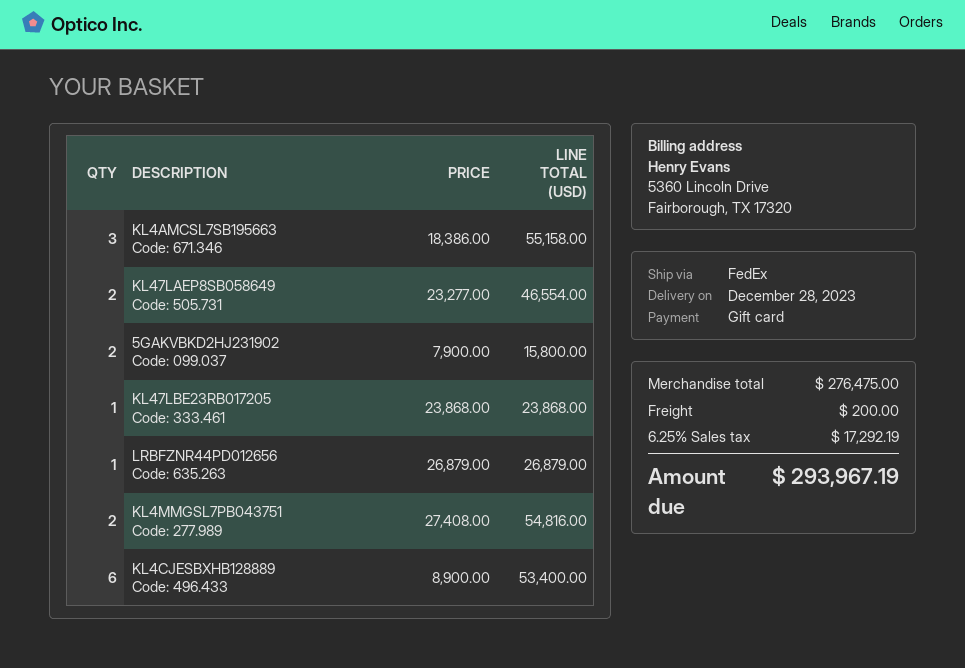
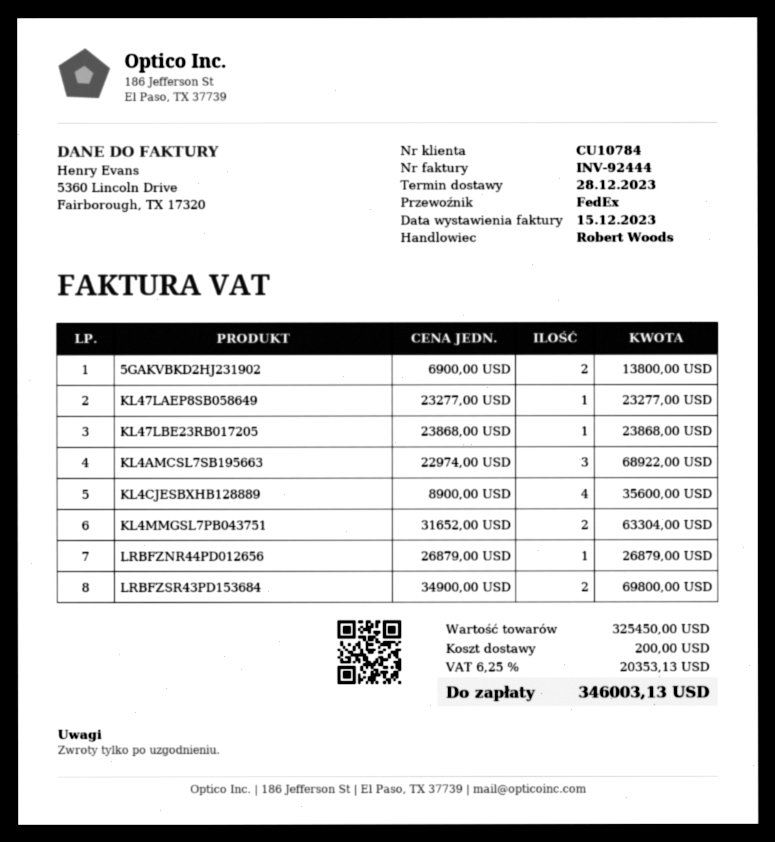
KL4AMCSL7SB195663: 3 x 18386.00 = 55158.00 -> 3 x 22974.00 = 68922.00
KL47LAEP8SB058649: 2 x 23277.00 = 46554.00 -> 1 x 23277.00 = 23277.00
5GAKVBKD2HJ231902: 2 x 7900.00 = 15800.00 -> 2 x 6900.00 = 13800.00
KL4MMGSL7PB043751: 2 x 27408.00 = 54816.00 -> 2 x 31652.00 = 63304.00
KL4CJESBXHB128889: 6 x 8900.00 = 53400.00 -> 4 x 8900.00 = 35600.00
LRBFZSR43PD153684: none -> 2 x 34900.00 = 69800.00
subtotal: 276475.00 -> 325450.00
tax: 6.25% = 17292.19 -> 6.25% = 20353.13
total: 293967.19 -> 346003.13

